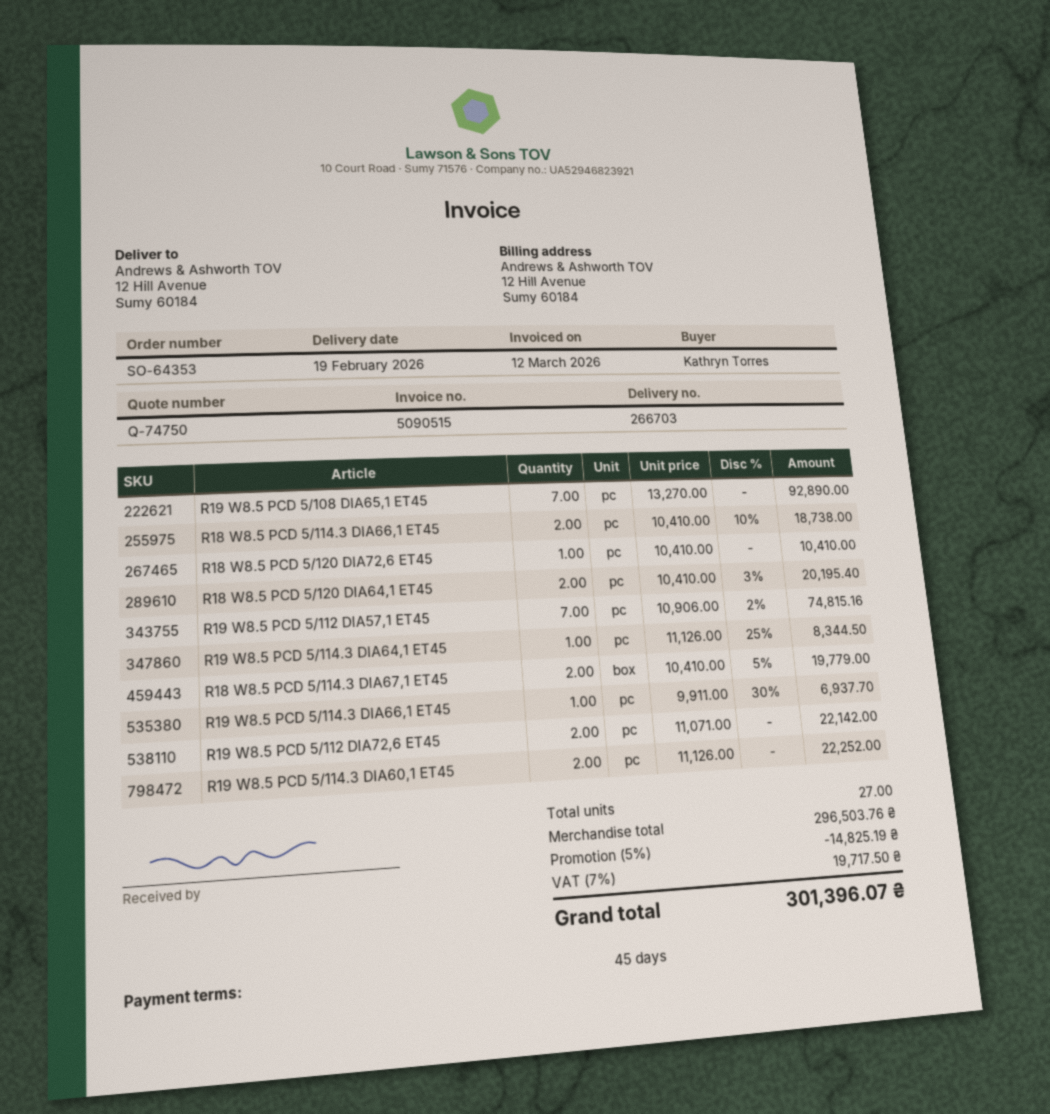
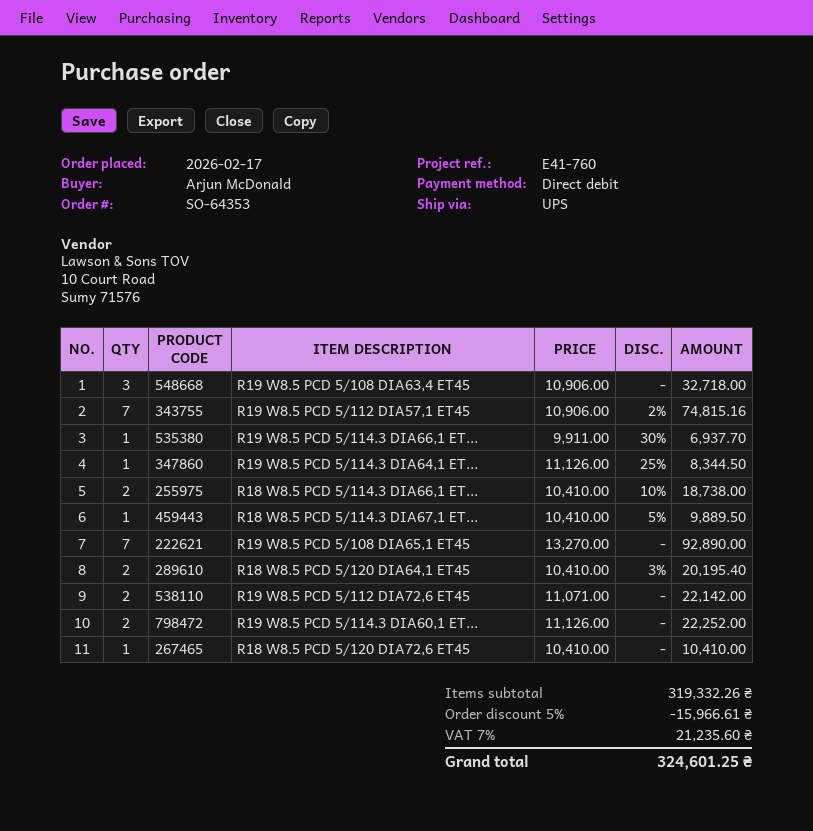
ordered by: Kathryn Torres -> Arjun McDonald
R18 W8.5 PCD 5/114.3 DIA67,1 ET45: 2 x 10410.00 - 5% = 19779.00 -> 1 x 10410.00 - 5% = 9889.50
R19 W8.5 PCD 5/108 DIA63,4 ET45: none -> 3 x 10906.00 = 32718.00
subtotal: 296503.76 -> 319332.26
discount: 5% = 14825.19 -> 5% = 15966.61
tax: 7% = 19717.50 -> 7% = 21235.60
total: 301396.07 -> 324601.25

